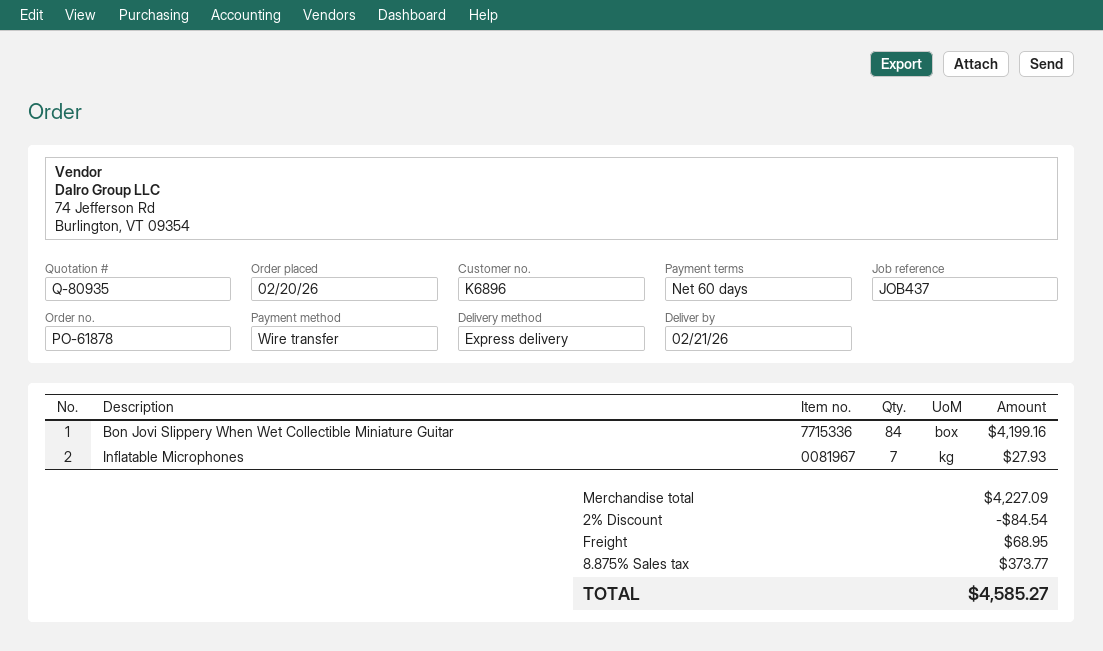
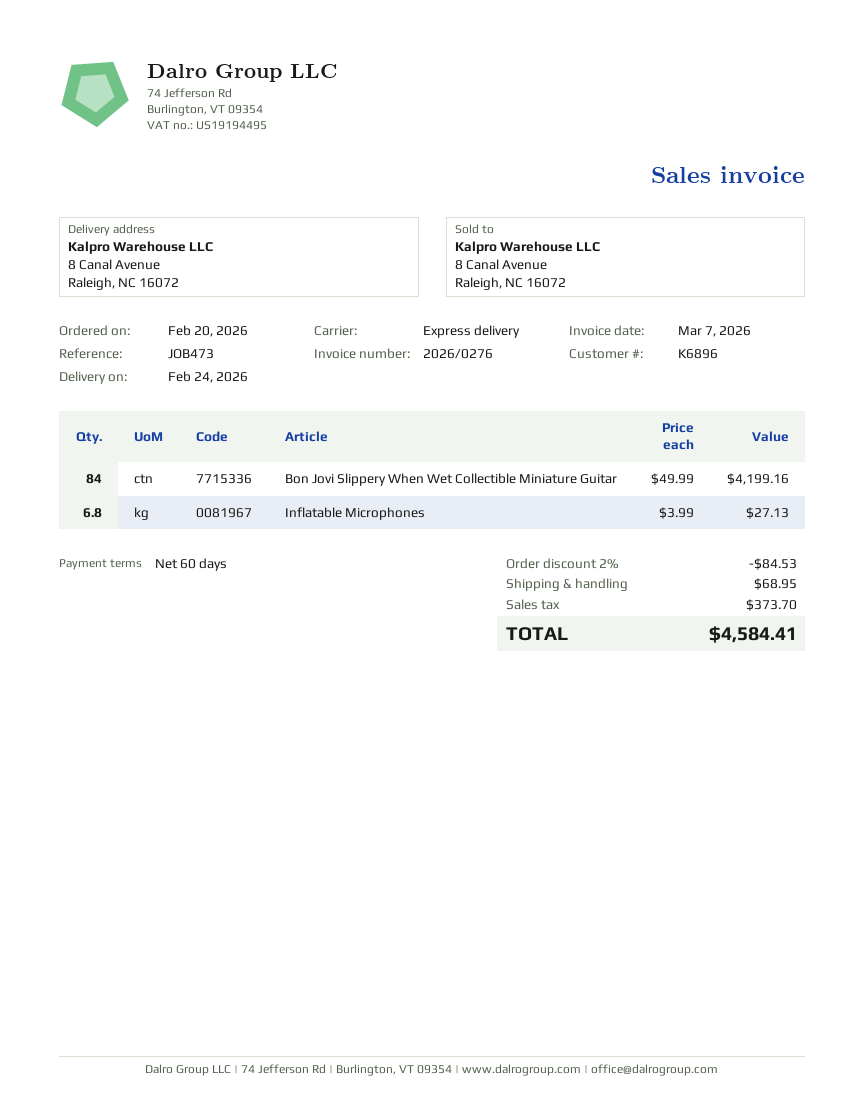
delivery date: 2026-02-21 -> 2026-02-24
reference: JOB437 -> JOB473
Inflatable Microphones: 7 for 27.93 -> 6.8 for 27.13
discount: 2% = 84.54 -> 2% = 84.53
tax: 373.77 -> 373.70
total: 4585.27 -> 4584.41

